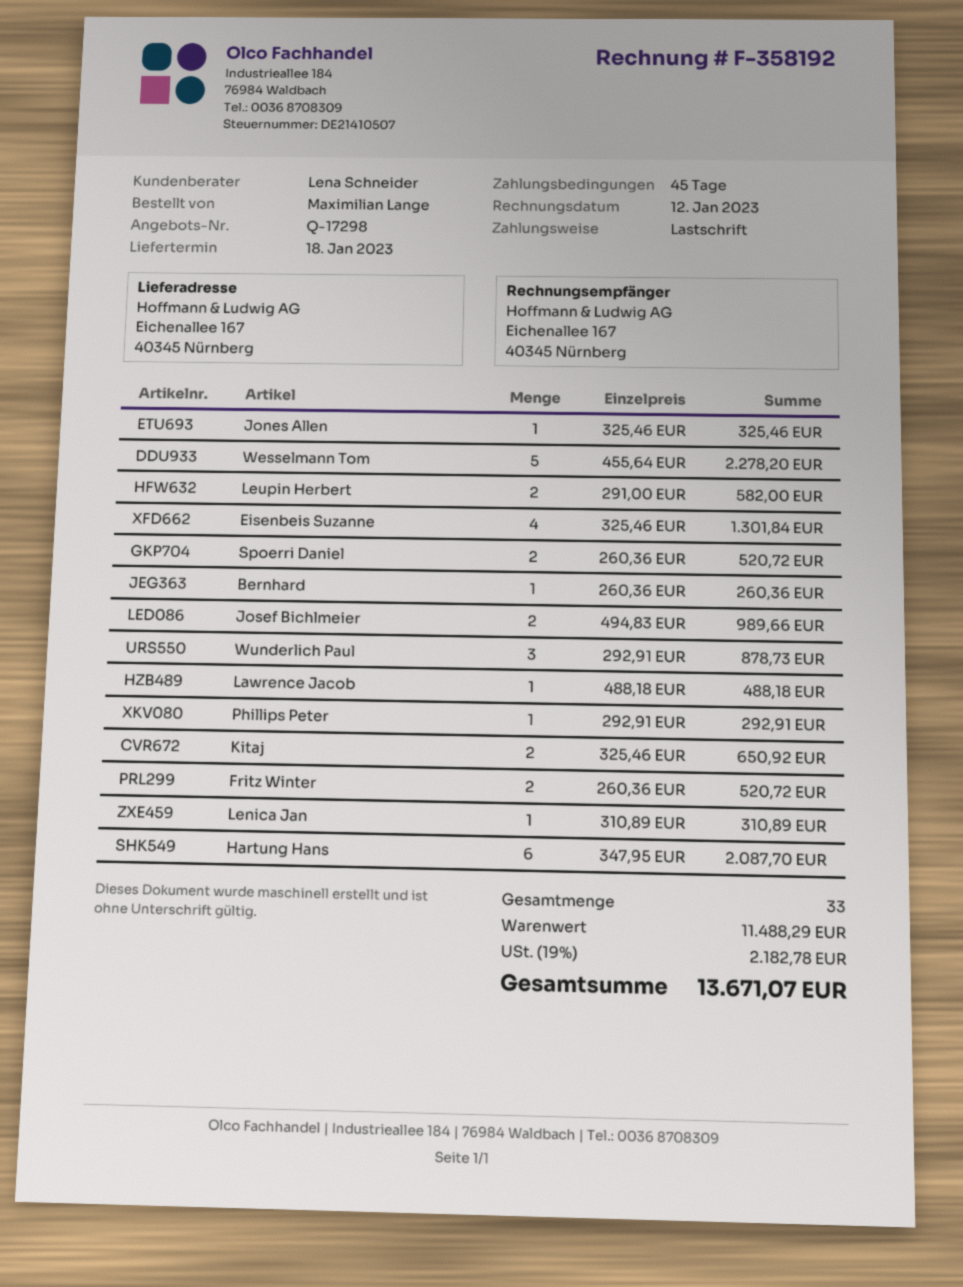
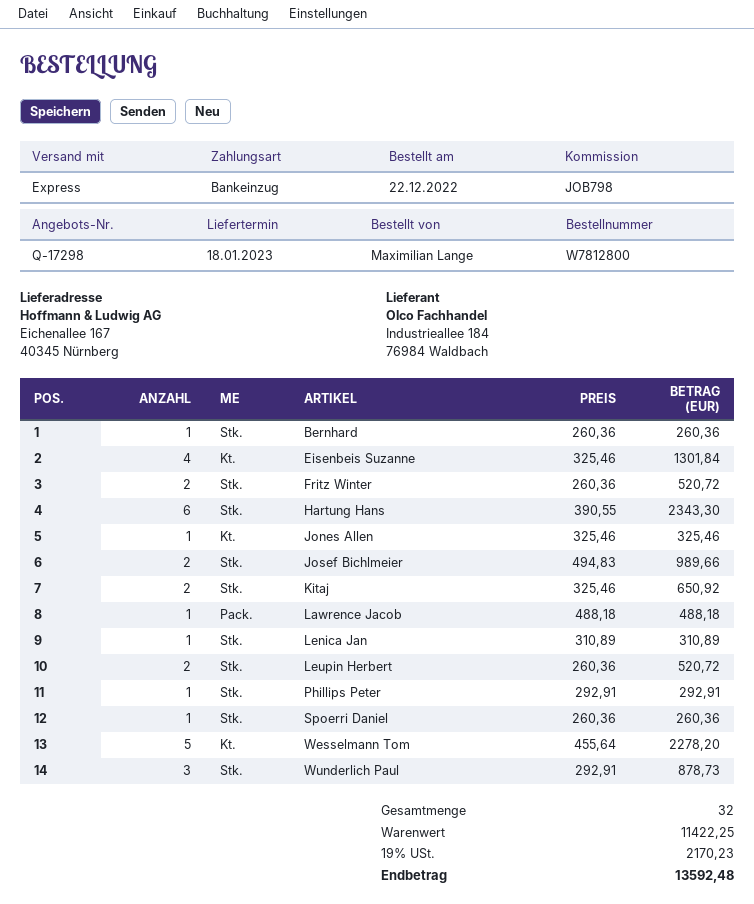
Leupin Herbert: 2 x 291.00 = 582.00 -> 2 x 260.36 = 520.72
Spoerri Daniel: 2 x 260.36 = 520.72 -> 1 x 260.36 = 260.36
Hartung Hans: 6 x 347.95 = 2087.70 -> 6 x 390.55 = 2343.30
total quantity: 33 -> 32
subtotal: 11488.29 -> 11422.25
tax: 19% = 2182.78 -> 19% = 2170.23
total: 13671.07 -> 13592.48

